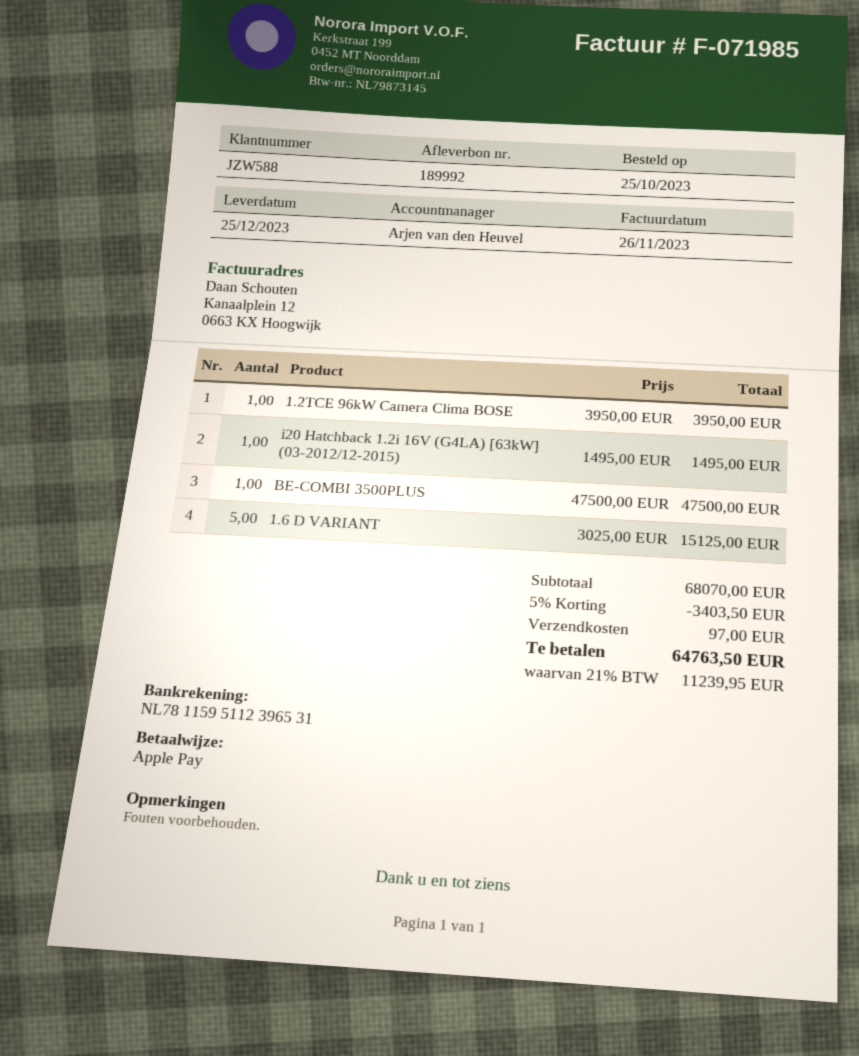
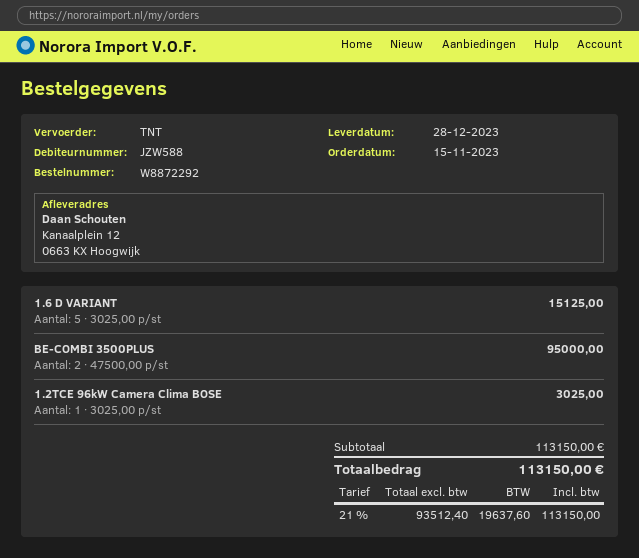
order date: 2023-10-25 -> 2023-11-15
delivery date: 2023-12-25 -> 2023-12-28
1.2TCE 96kW Camera Clima BOSE: 1 x 3950.00 = 3950.00 -> 1 x 3025.00 = 3025.00
i20 Hatchback 1.2i 16V (G4LA) [63kW] (03-2012/12-2015): 1 x 1495.00 = 1495.00 -> none
BE-COMBI 3500PLUS: 1 x 47500.00 = 47500.00 -> 2 x 47500.00 = 95000.00
subtotal: 68070.00 -> 113150.00
discount: 5% = 3403.50 -> none
shipping: 97.00 -> none
tax: 21% = 11239.95 -> 21% = 19637.60
total: 64763.50 -> 113150.00

